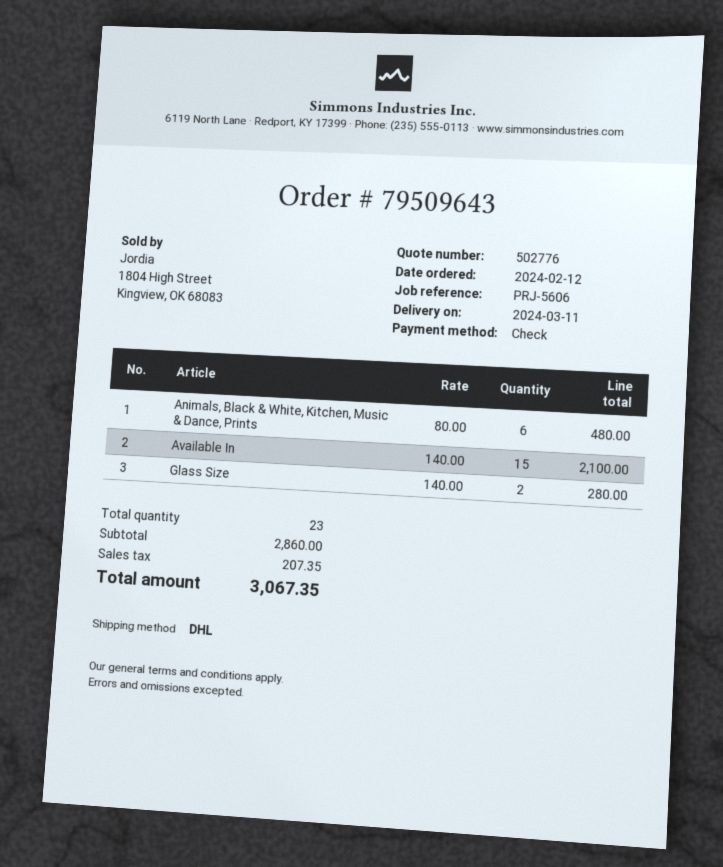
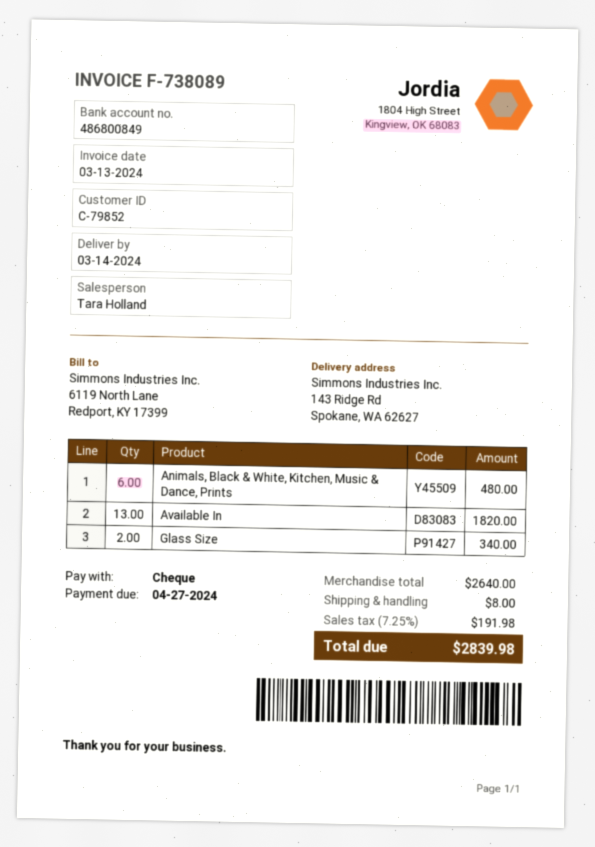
delivery date: 2024-03-11 -> 2024-03-14
Available In: 15 for 2100.00 -> 13 for 1820.00
Glass Size: 2 for 280.00 -> 2 for 340.00
subtotal: 2860.00 -> 2640.00
shipping: none -> 8.00
tax: 207.35 -> 191.98
total: 3067.35 -> 2839.98

